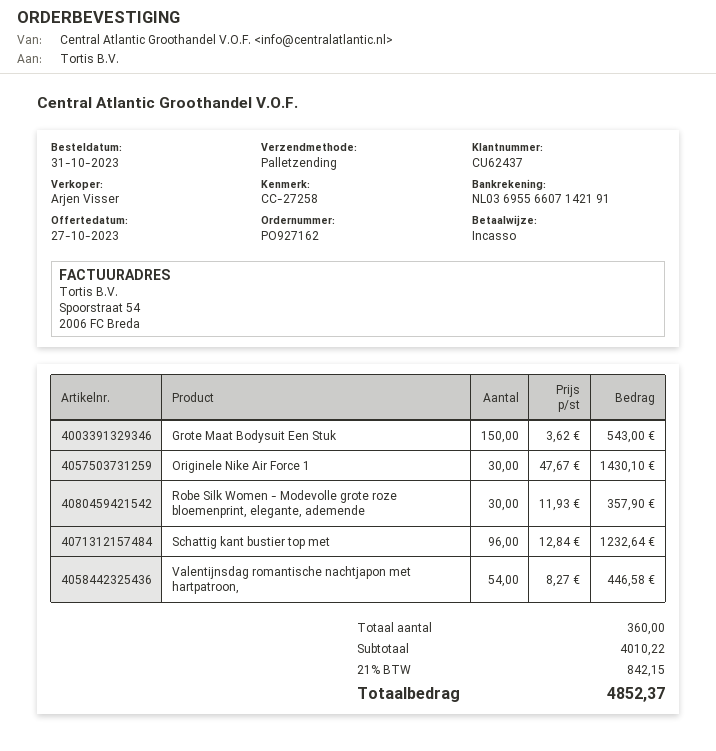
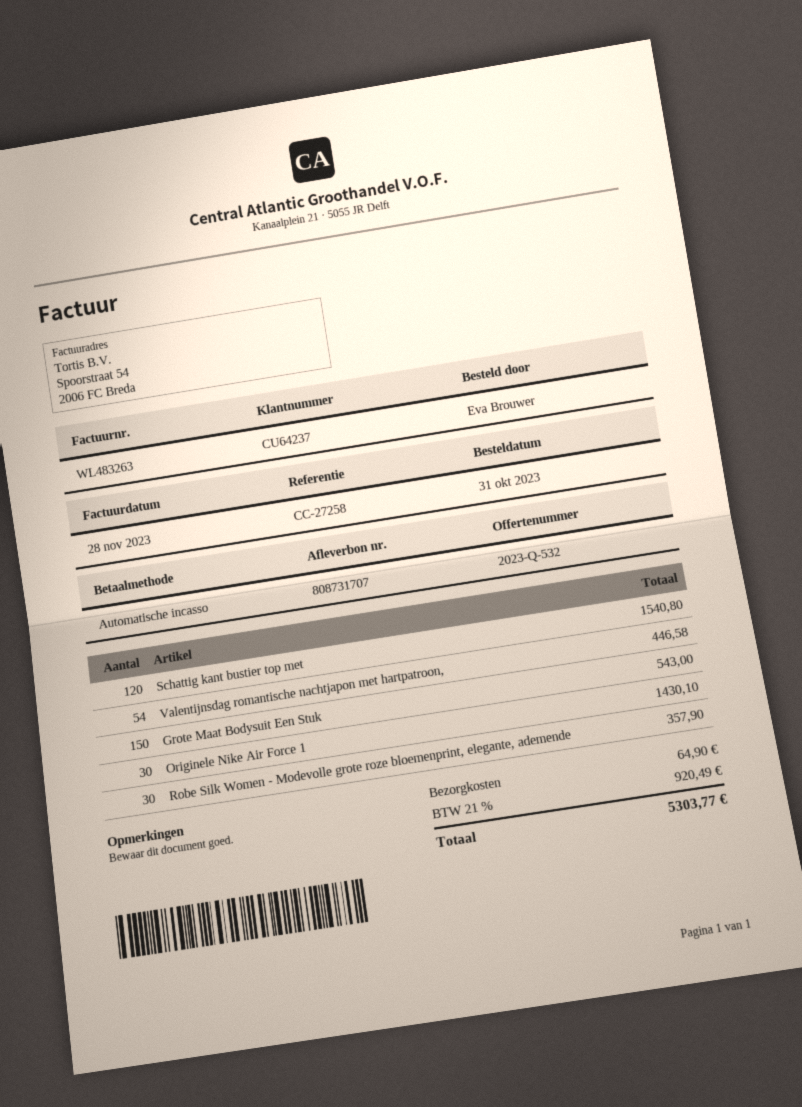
customer number: CU62437 -> CU64237
Schattig kant bustier top met: 96 for 1232.64 -> 120 for 1540.80
shipping: none -> 64.90
tax: 21% = 842.15 -> 21% = 920.49
total: 4852.37 -> 5303.77

